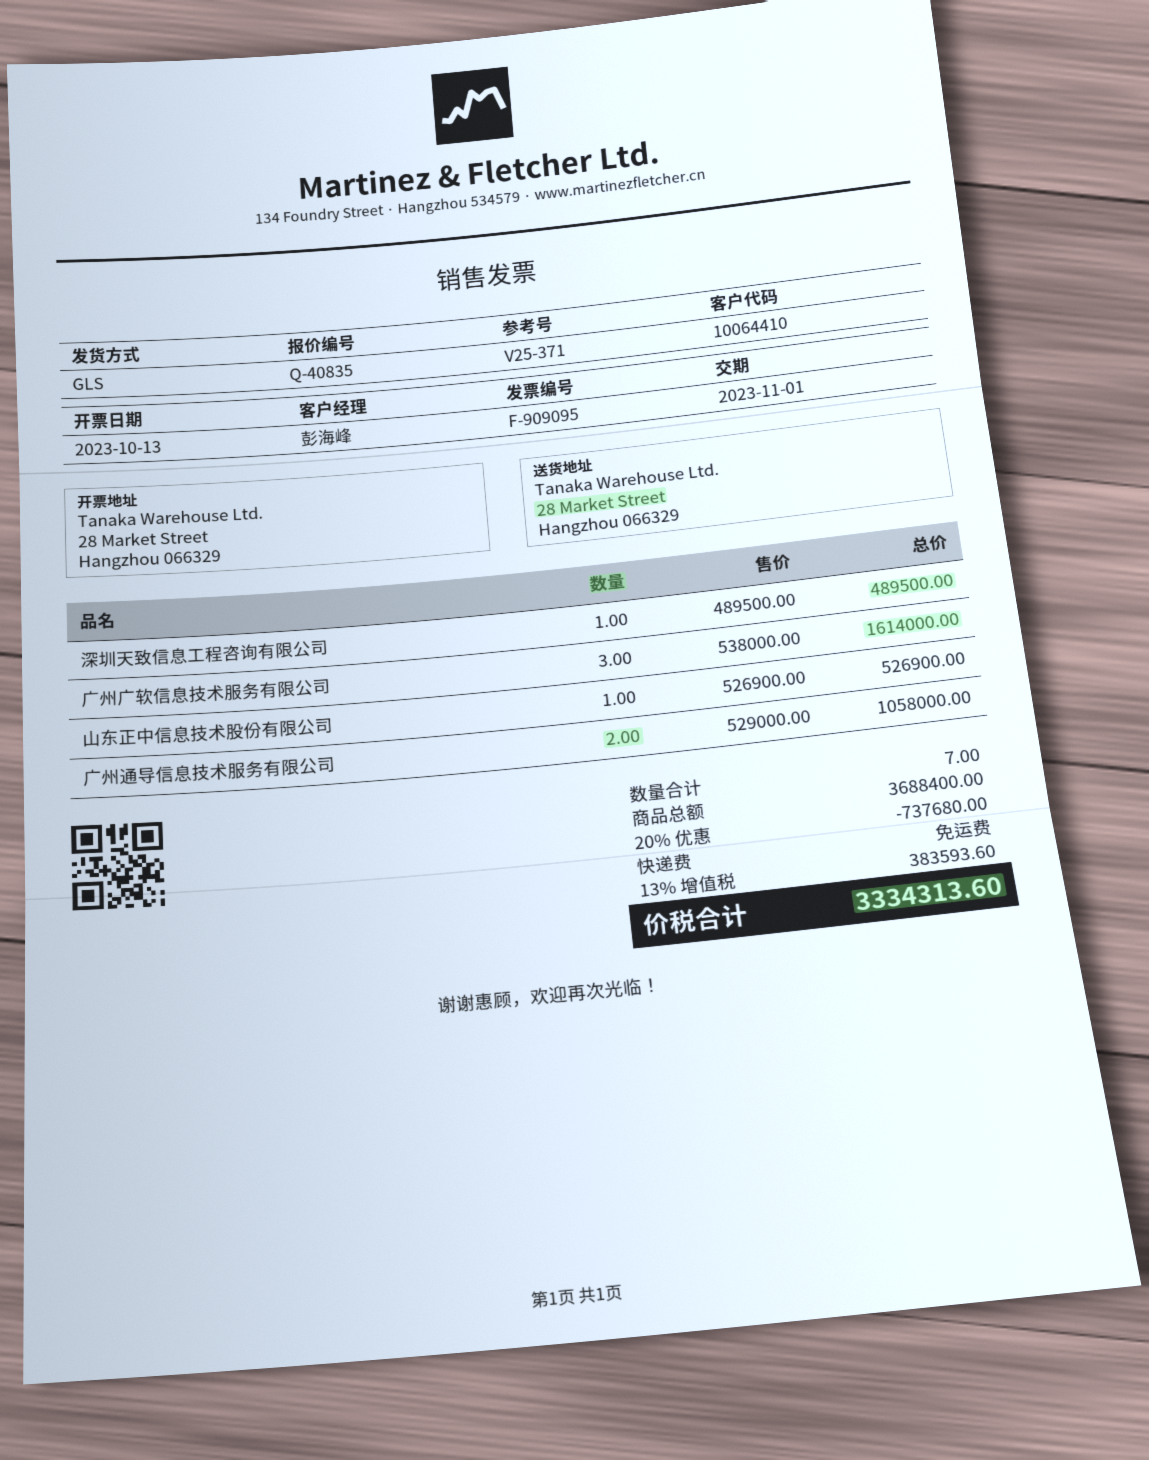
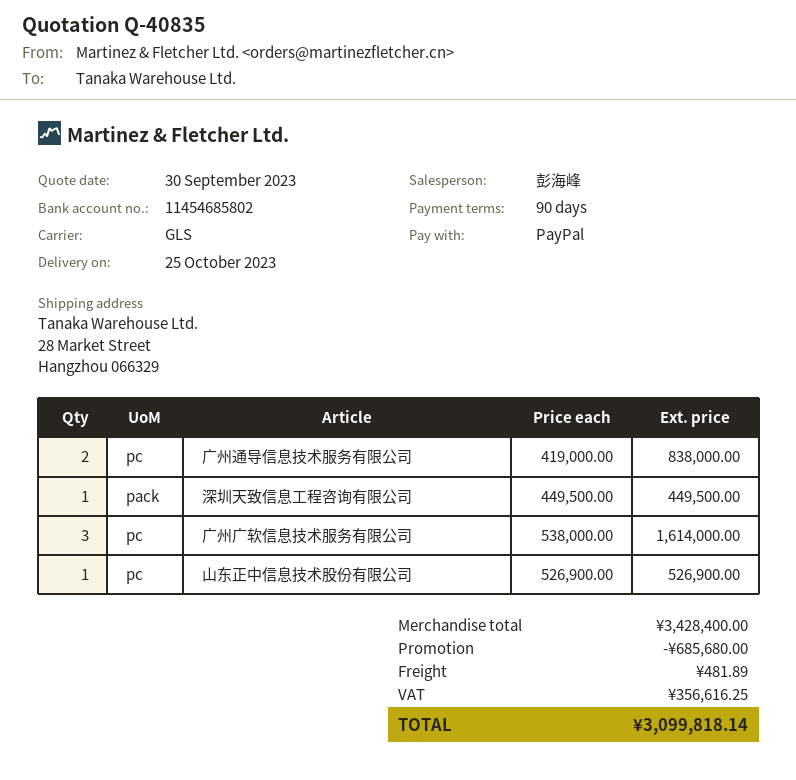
delivery date: 2023-11-01 -> 2023-10-25
深圳天致信息工程咨询有限公司: 1 x 489500.00 = 489500.00 -> 1 x 449500.00 = 449500.00
广州通导信息技术服务有限公司: 2 x 529000.00 = 1058000.00 -> 2 x 419000.00 = 838000.00
subtotal: 3688400.00 -> 3428400.00
discount: 737680.00 -> 685680.00
shipping: 0.00 -> 481.89
tax: 383593.60 -> 356616.25
total: 3334313.60 -> 3099818.14

